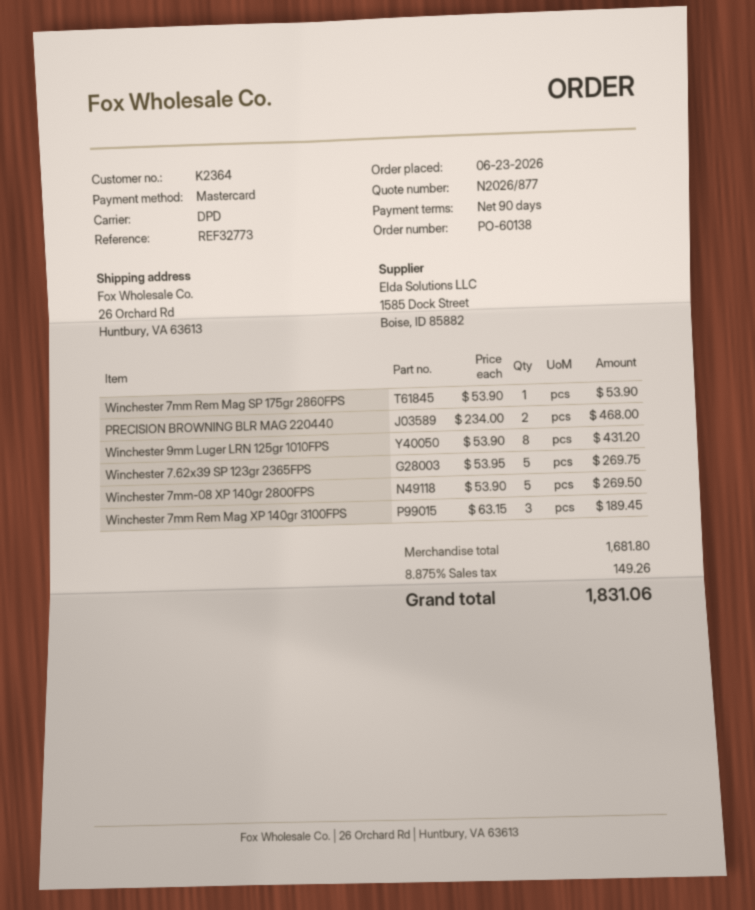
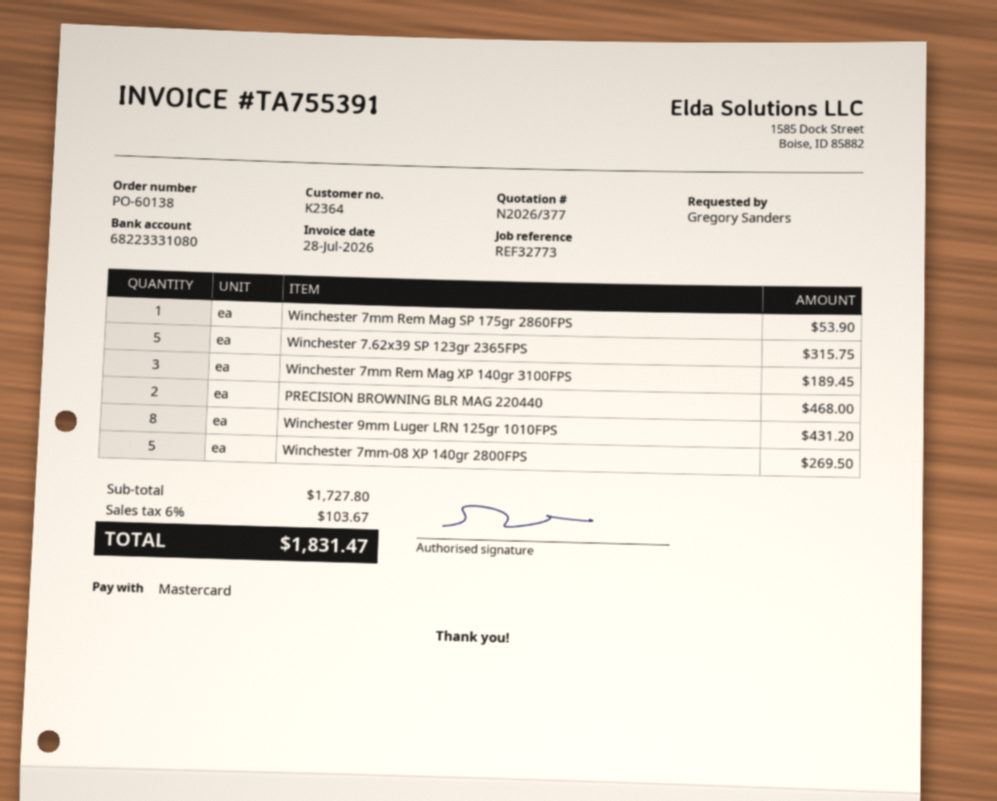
quote number: N2026/877 -> N2026/377
Winchester 7.62x39 SP 123gr 2365FPS: 5 for 269.75 -> 5 for 315.75
subtotal: 1681.80 -> 1727.80
tax: 8.875% = 149.26 -> 6% = 103.67
total: 1831.06 -> 1831.47

